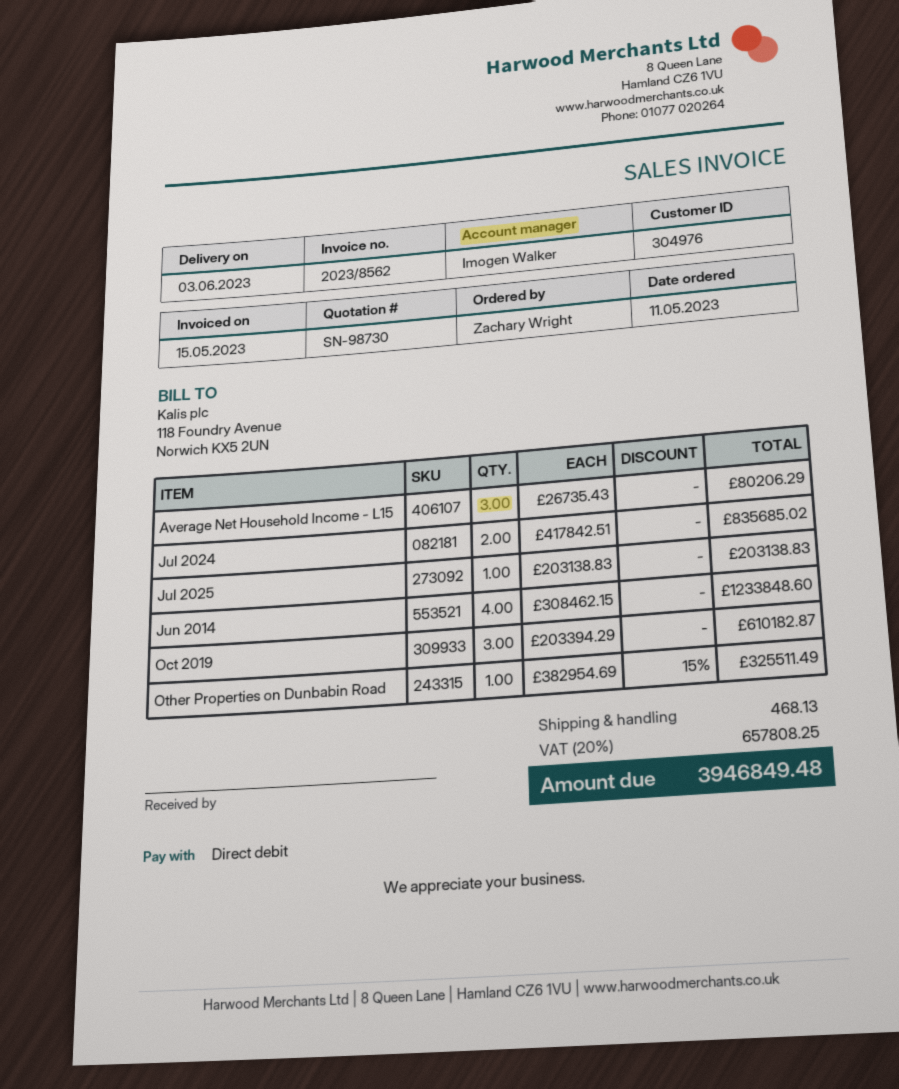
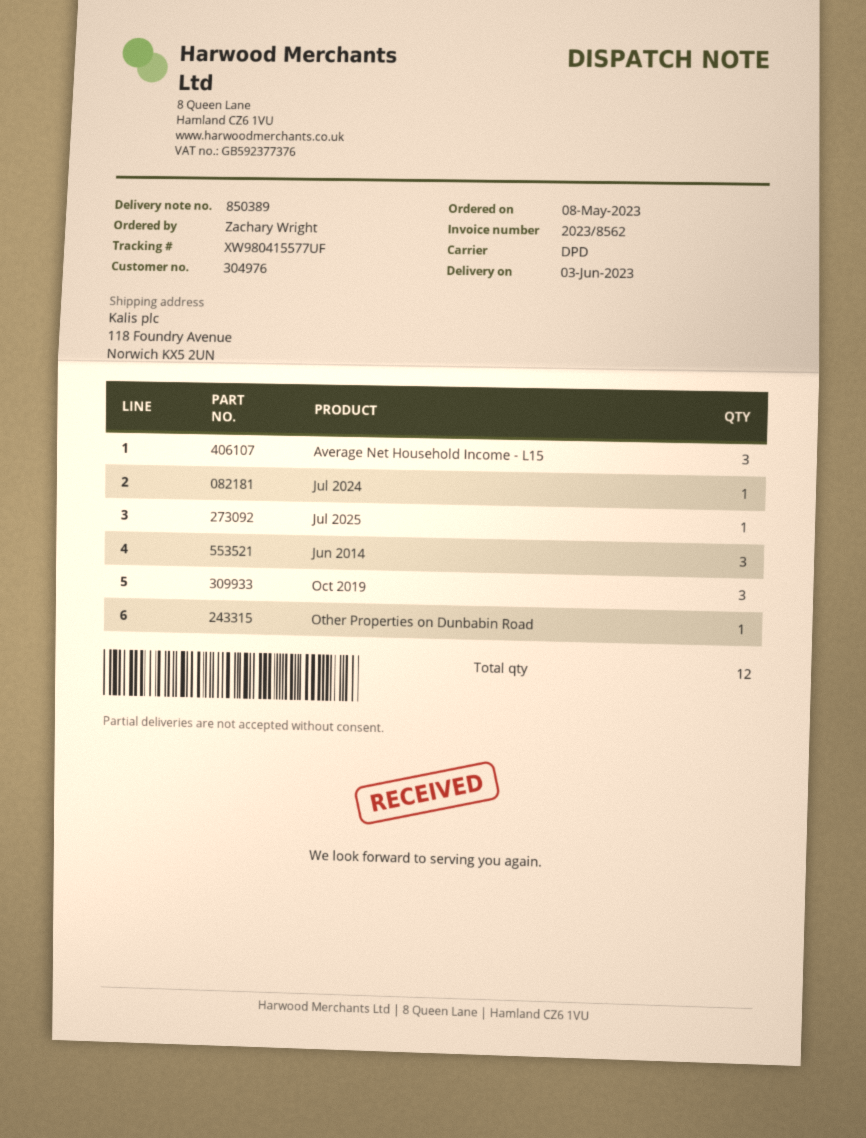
order date: 2023-05-11 -> 2023-05-08
Jul 2024: 2 -> 1
Jun 2014: 4 -> 3

